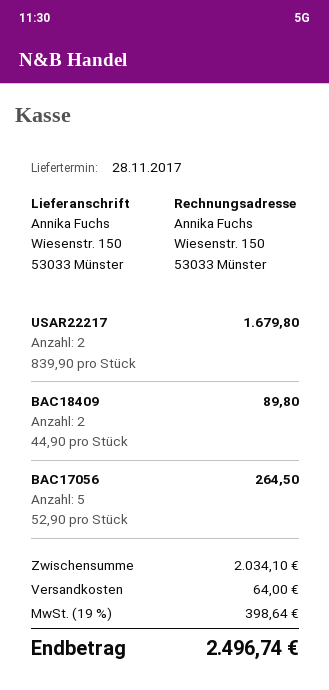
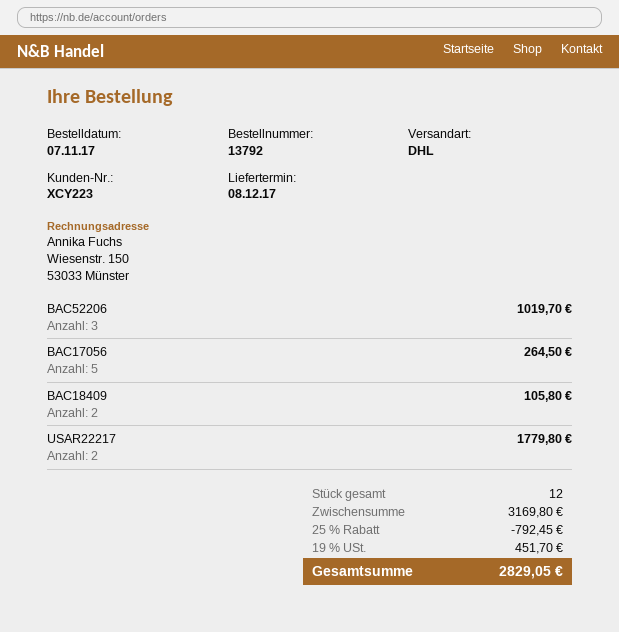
delivery date: 2017-11-28 -> 2017-12-08
USAR22217: 2 for 1679.80 -> 2 for 1779.80
BAC18409: 2 for 89.80 -> 2 for 105.80
BAC52206: none -> 3 for 1019.70
subtotal: 2034.10 -> 3169.80
discount: none -> 25% = 792.45
shipping: 64.00 -> none
tax: 19% = 398.64 -> 19% = 451.70
total: 2496.74 -> 2829.05

